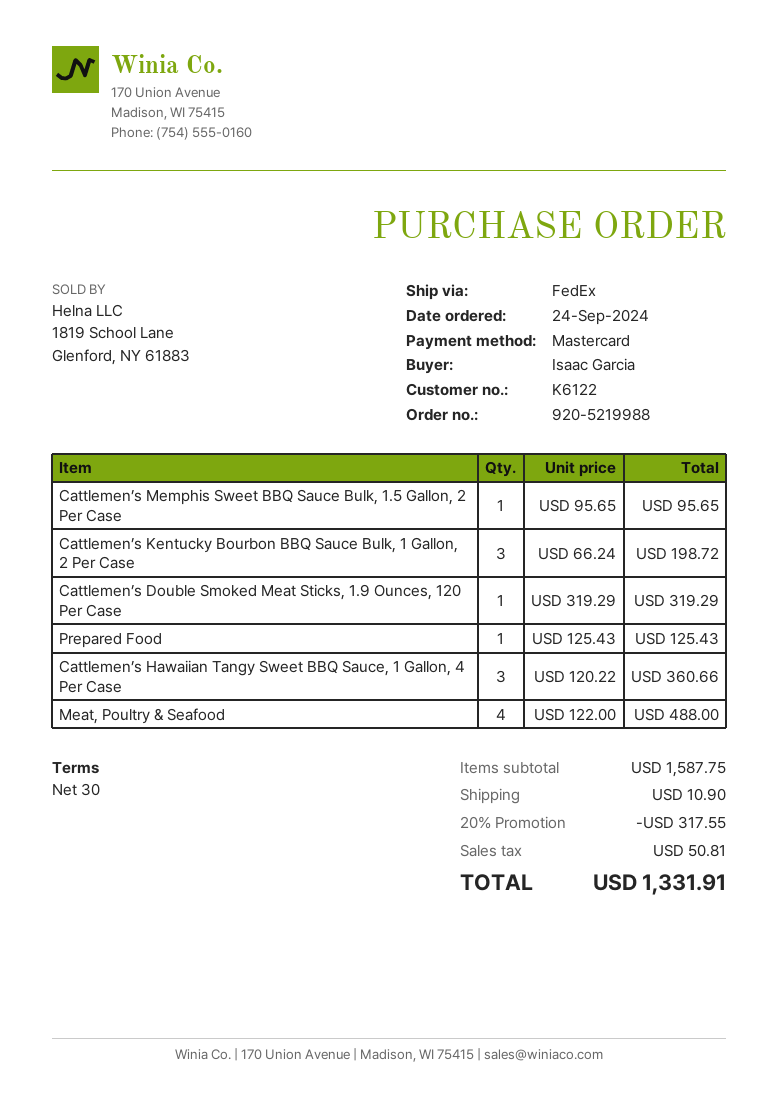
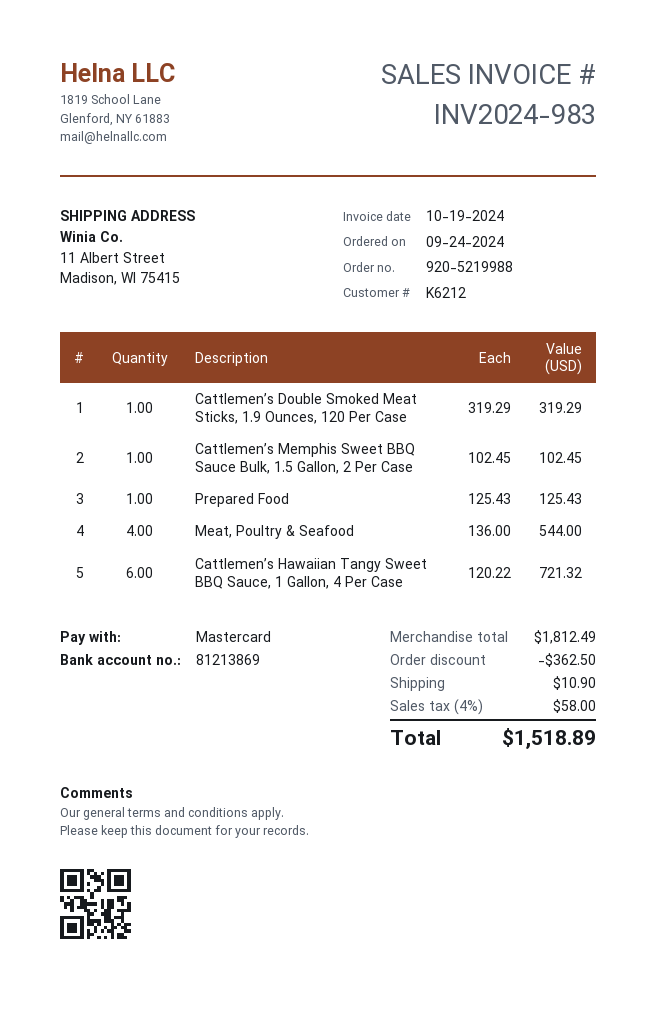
customer number: K6122 -> K6212
Cattlemen’s Memphis Sweet BBQ Sauce Bulk, 1.5 Gallon, 2 Per Case: 1 x 95.65 = 95.65 -> 1 x 102.45 = 102.45
Cattlemen’s Kentucky Bourbon BBQ Sauce Bulk, 1 Gallon, 2 Per Case: 3 x 66.24 = 198.72 -> none
Cattlemen’s Hawaiian Tangy Sweet BBQ Sauce, 1 Gallon, 4 Per Case: 3 x 120.22 = 360.66 -> 6 x 120.22 = 721.32
Meat, Poultry & Seafood: 4 x 122.00 = 488.00 -> 4 x 136.00 = 544.00
subtotal: 1587.75 -> 1812.49
discount: 317.55 -> 362.50
tax: 50.81 -> 58.00
total: 1331.91 -> 1518.89

